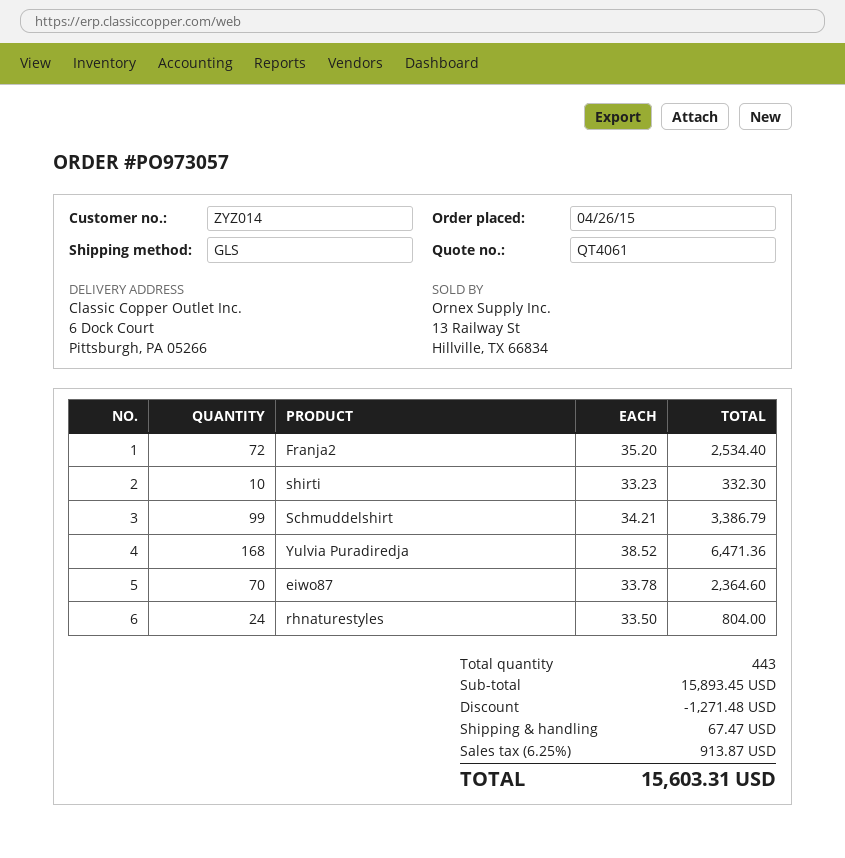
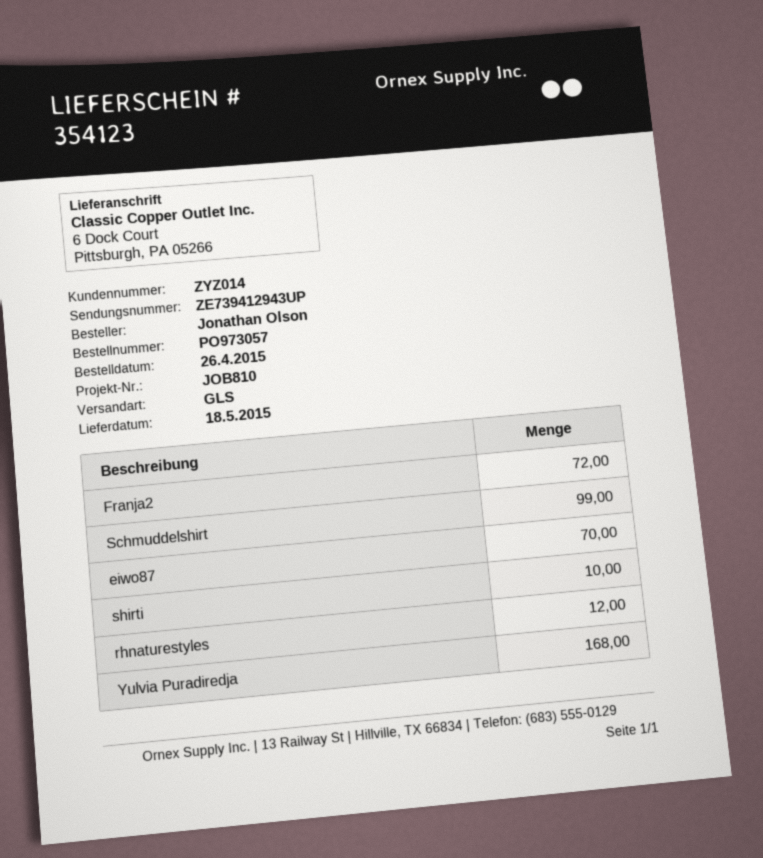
rhnaturestyles: 24 -> 12

